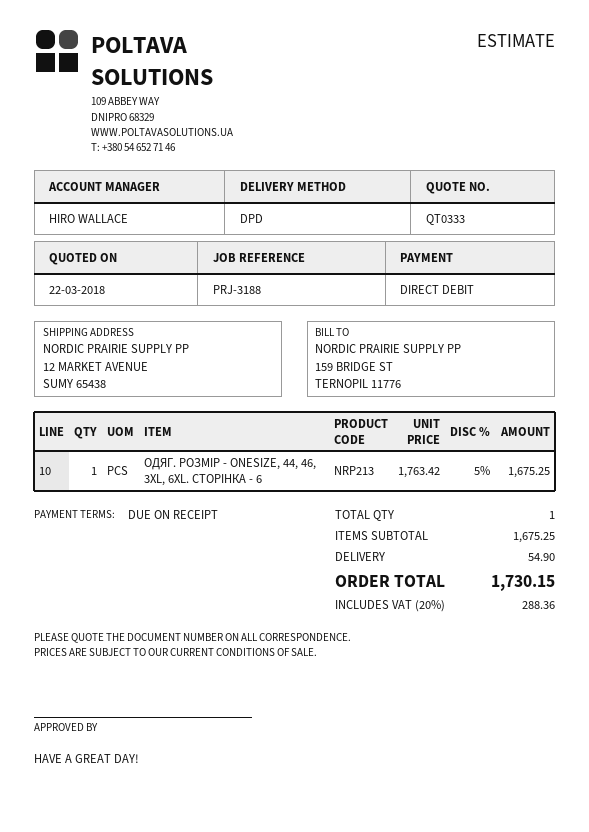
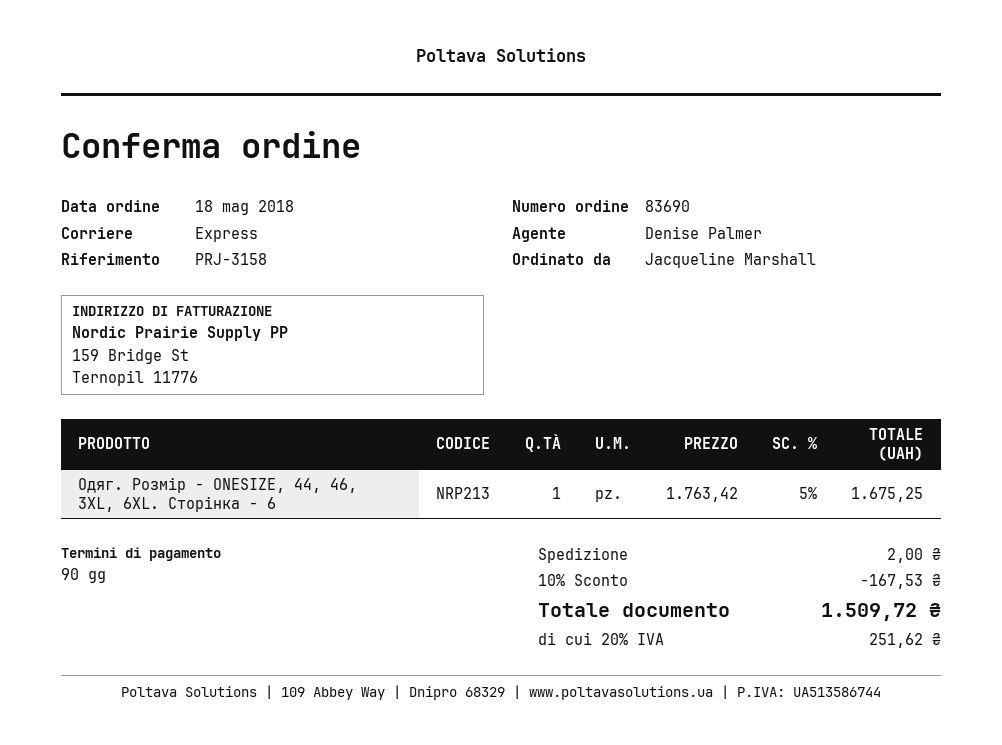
payment terms: on receipt -> 90 days
reference: PRJ-3188 -> PRJ-3158
sales rep: HIRO WALLACE -> Denise Palmer
shipping method: DPD -> express
discount: none -> 10% = 167.53
shipping: 54.90 -> 2.00
tax: 20% = 288.36 -> 20% = 251.62
total: 1730.15 -> 1509.72

